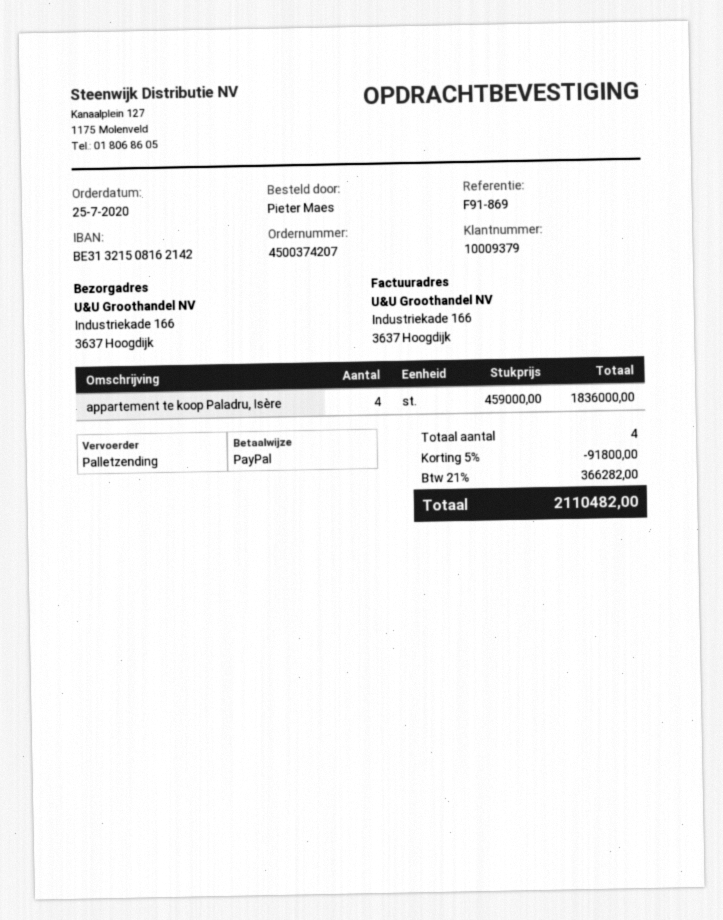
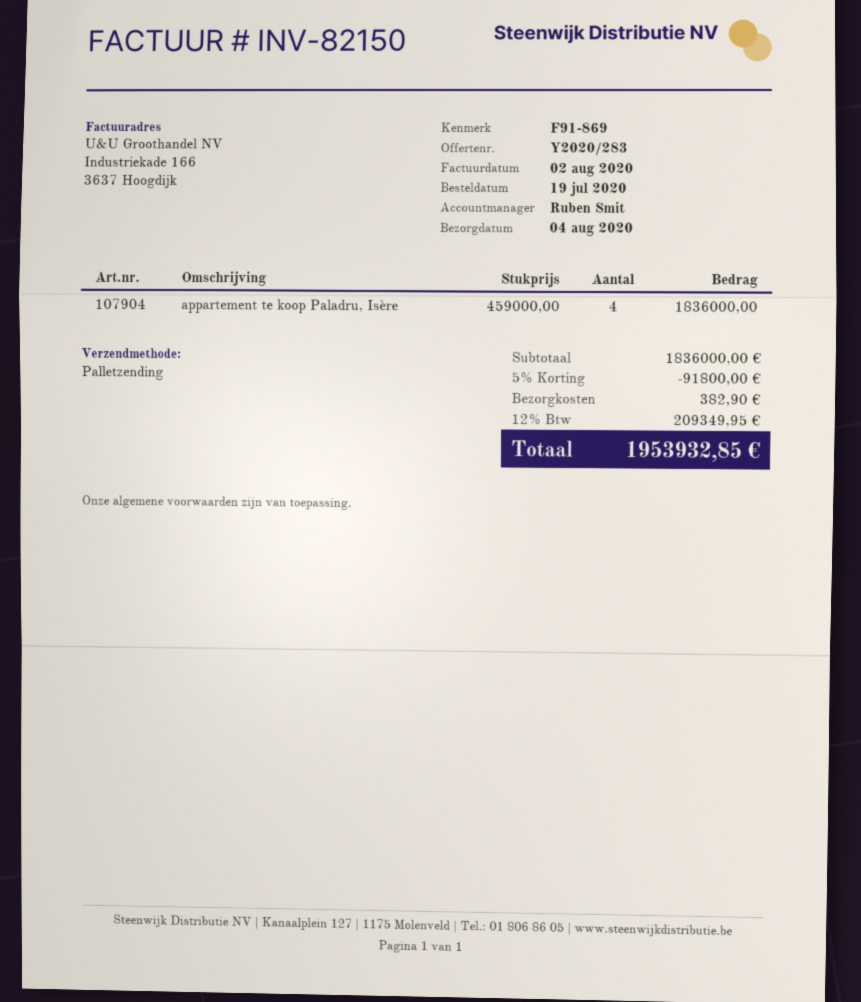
order date: 2020-07-25 -> 2020-07-19
shipping: none -> 382.90
tax: 21% = 366282.00 -> 12% = 209349.95
total: 2110482.00 -> 1953932.85

